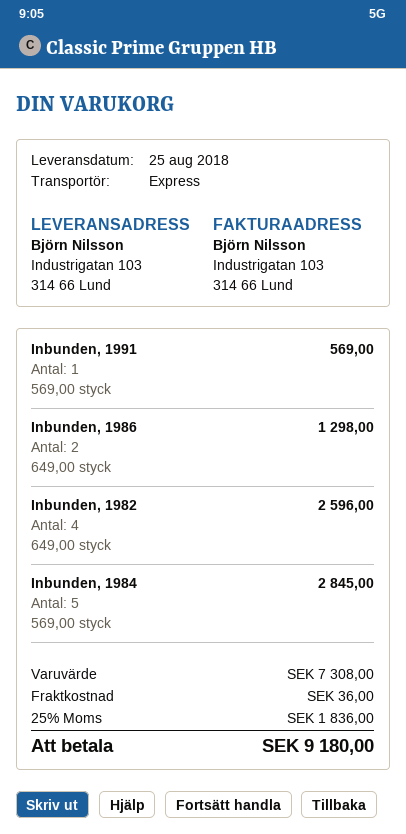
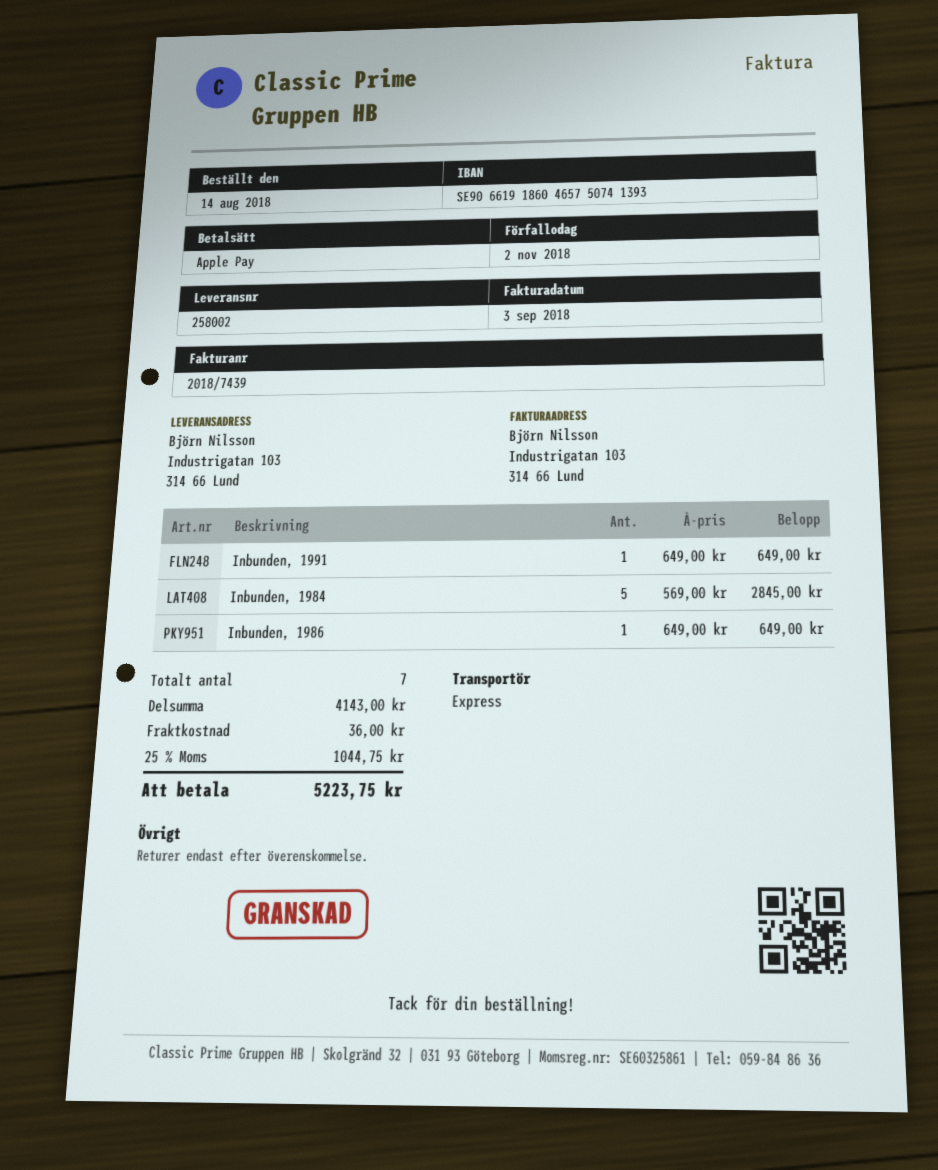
Inbunden, 1991: 1 x 569.00 = 569.00 -> 1 x 649.00 = 649.00
Inbunden, 1986: 2 x 649.00 = 1298.00 -> 1 x 649.00 = 649.00
Inbunden, 1982: 4 x 649.00 = 2596.00 -> none
subtotal: 7308.00 -> 4143.00
tax: 25% = 1836.00 -> 25% = 1044.75
total: 9180.00 -> 5223.75

